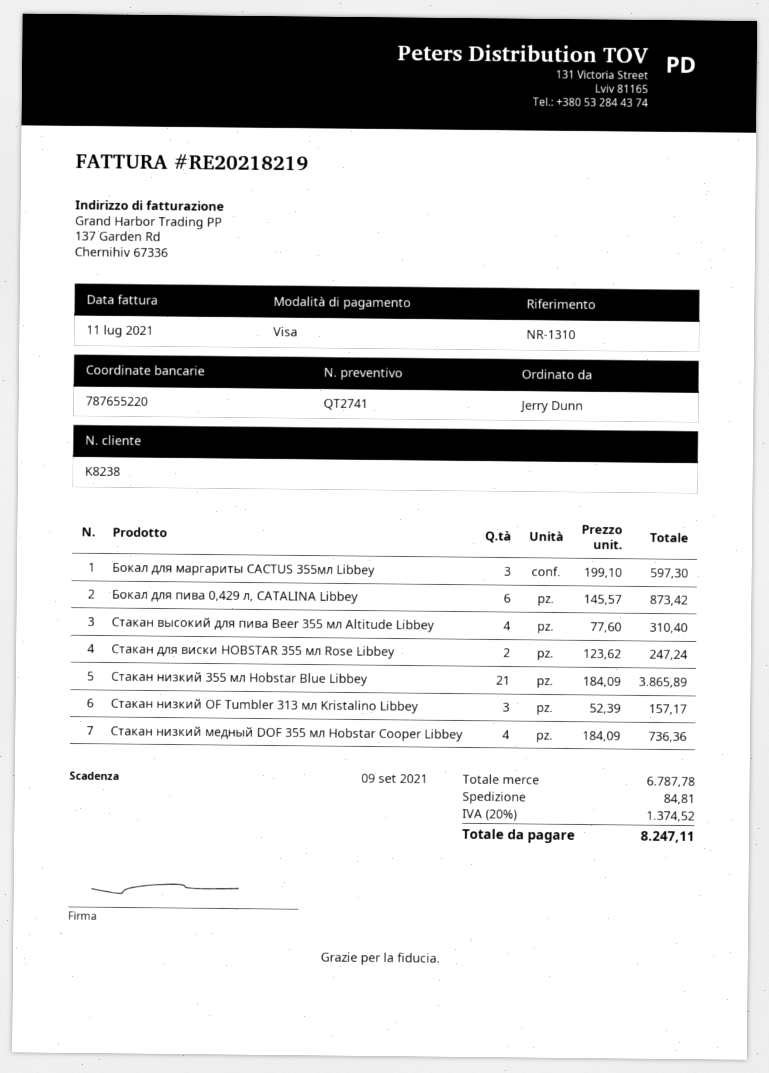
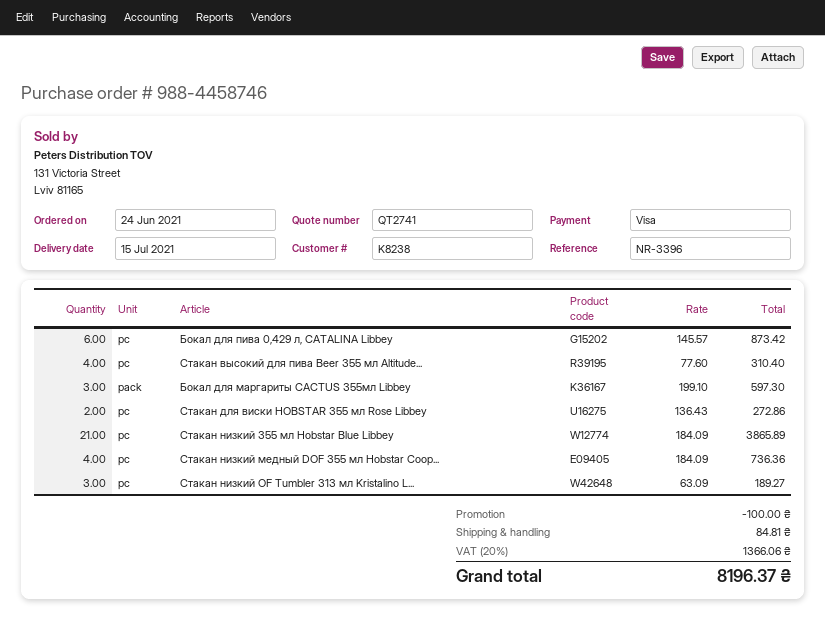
reference: NR-1310 -> NR-3396
Стакан для виски HOBSTAR 355 мл Rose Libbey: 2 x 123.62 = 247.24 -> 2 x 136.43 = 272.86
Стакан низкий OF Tumbler 313 мл Kristalino Libbey: 3 x 52.39 = 157.17 -> 3 x 63.09 = 189.27
discount: none -> 100.00
tax: 20% = 1374.52 -> 20% = 1366.06
total: 8247.11 -> 8196.37

